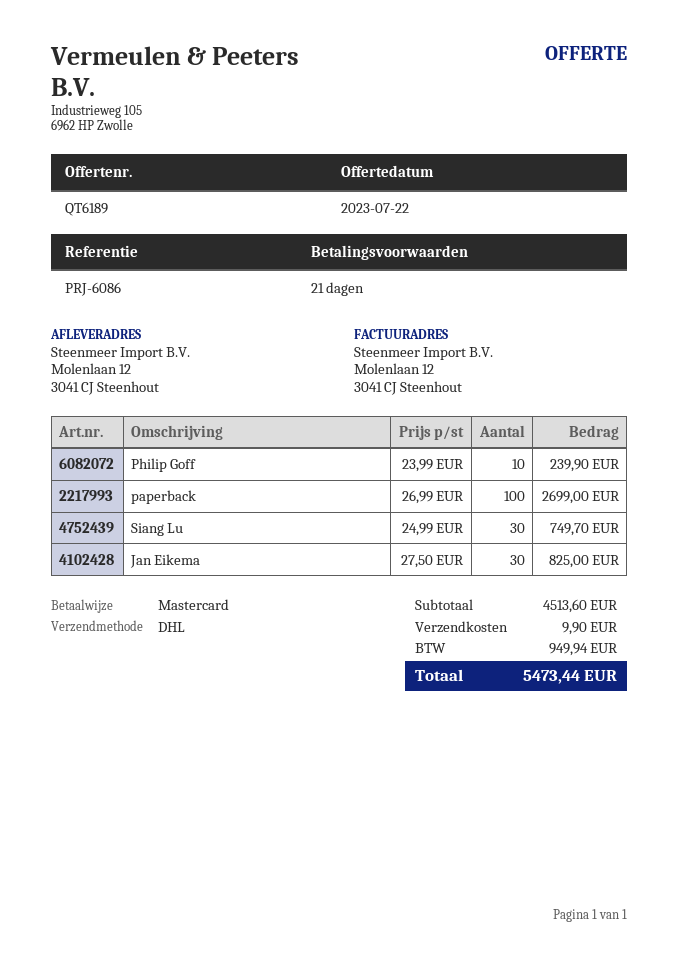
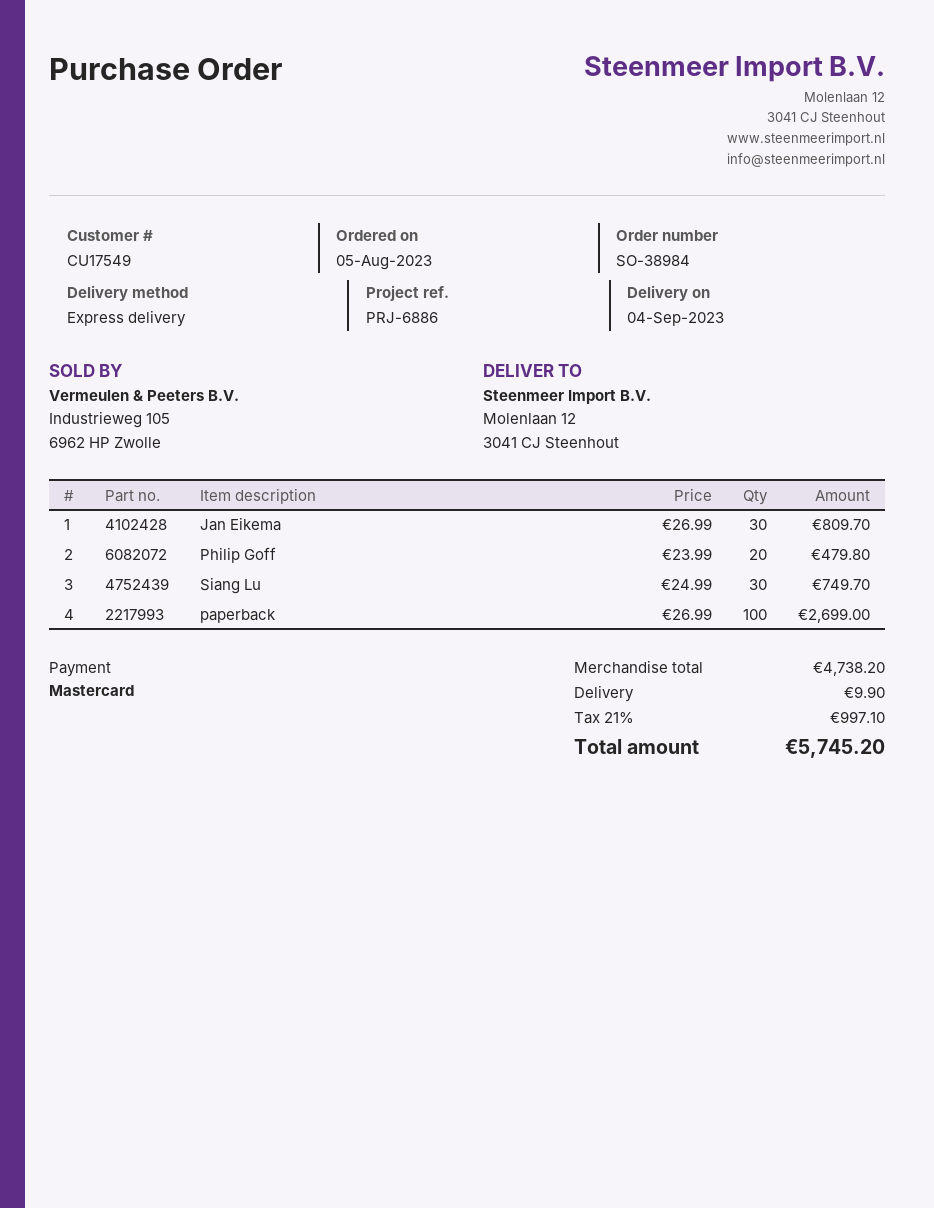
reference: PRJ-6086 -> PRJ-6886
shipping method: DHL -> express
Philip Goff: 10 x 23.99 = 239.90 -> 20 x 23.99 = 479.80
Jan Eikema: 30 x 27.50 = 825.00 -> 30 x 26.99 = 809.70
subtotal: 4513.60 -> 4738.20
tax: 949.94 -> 997.10
total: 5473.44 -> 5745.20

